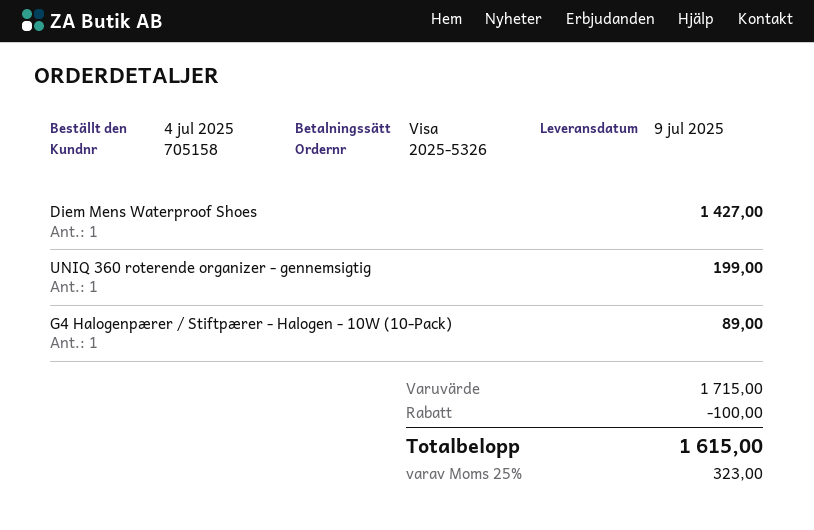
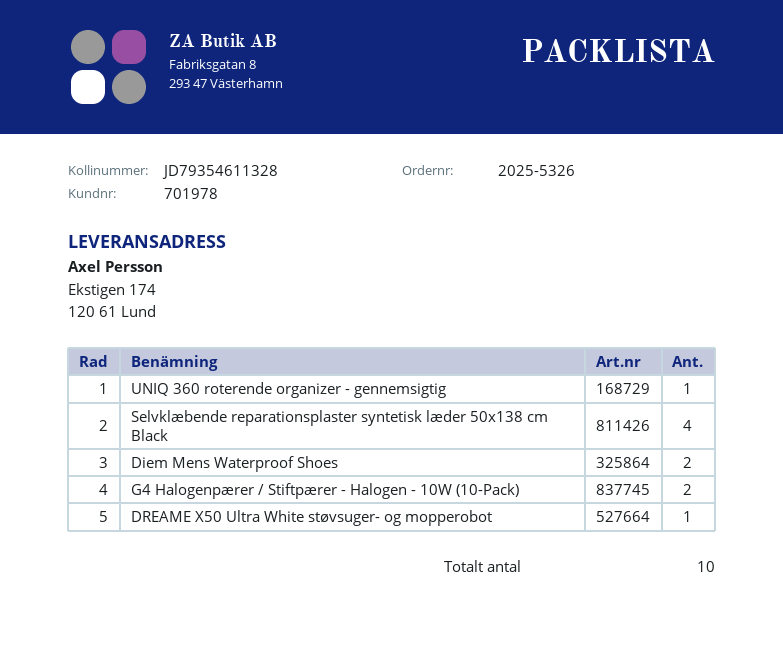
customer number: 705158 -> 701978
Diem Mens Waterproof Shoes: 1 -> 2
G4 Halogenpærer / Stiftpærer - Halogen - 10W (10-Pack): 1 -> 2
Selvklæbende reparationsplaster syntetisk læder 50x138 cm Black: none -> 4
DREAME X50 Ultra White støvsuger- og mopperobot: none -> 1

